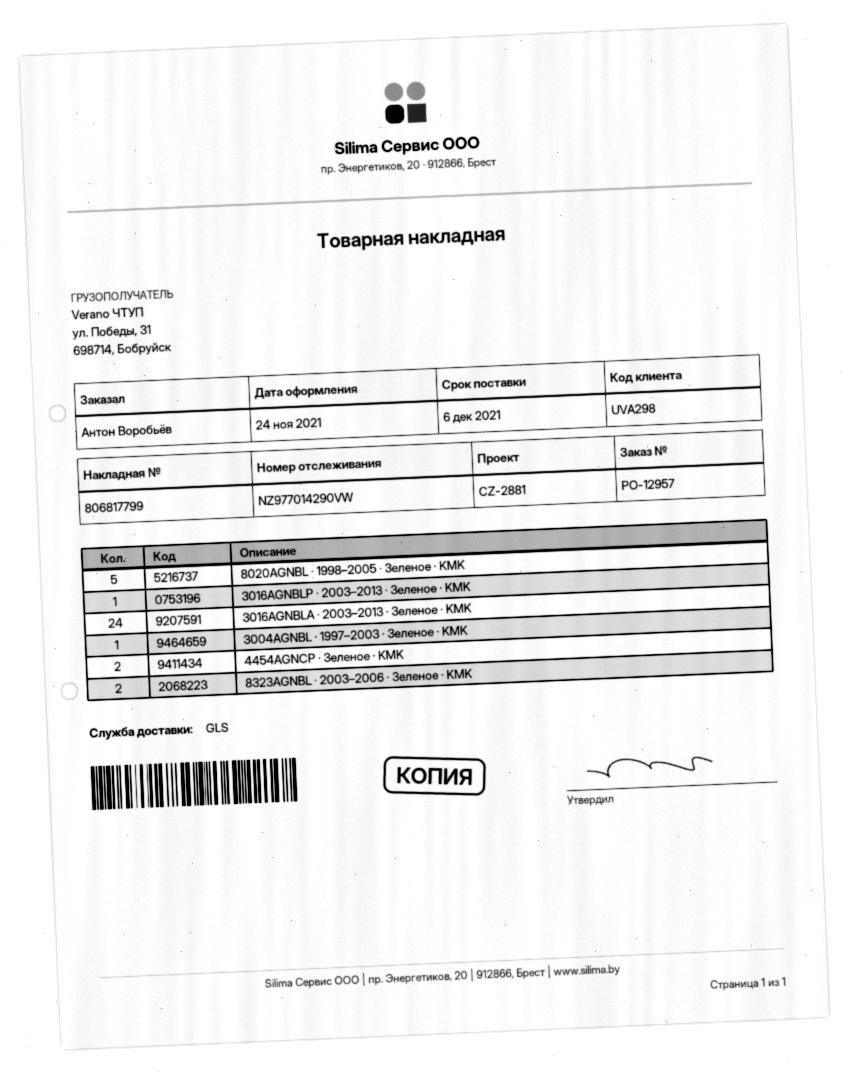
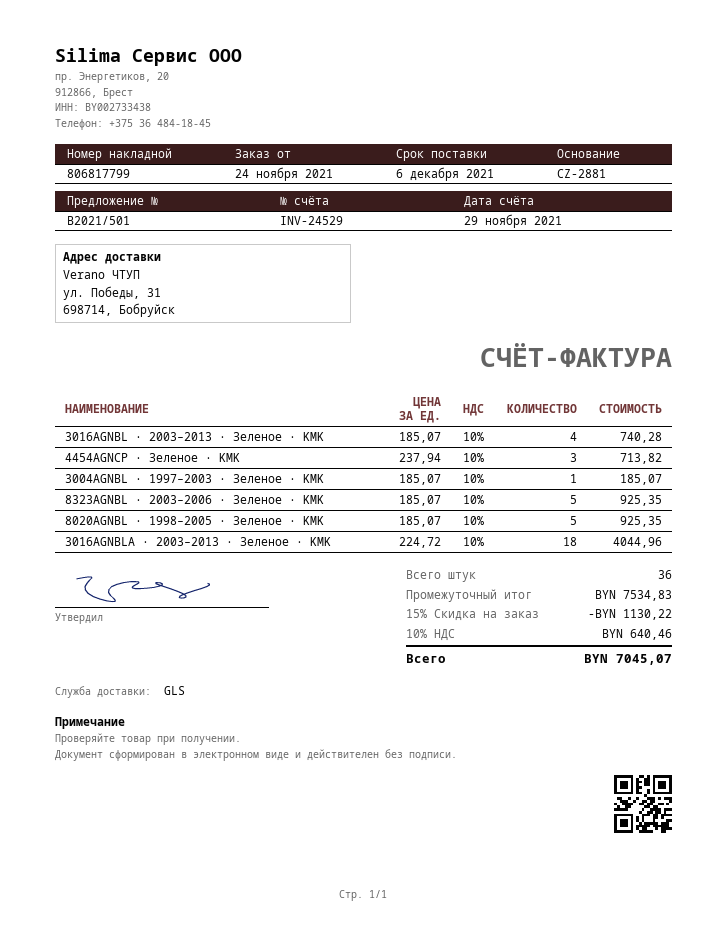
3016AGNBLP · 2003–2013 · Зеленое · KMK: 1 -> none
3016AGNBLA · 2003–2013 · Зеленое · KMK: 24 -> 18
4454AGNCP · Зеленое · KMK: 2 -> 3
8323AGNBL · 2003–2006 · Зеленое · KMK: 2 -> 5
3016AGNBL · 2003–2013 · Зеленое · KMK: none -> 4

